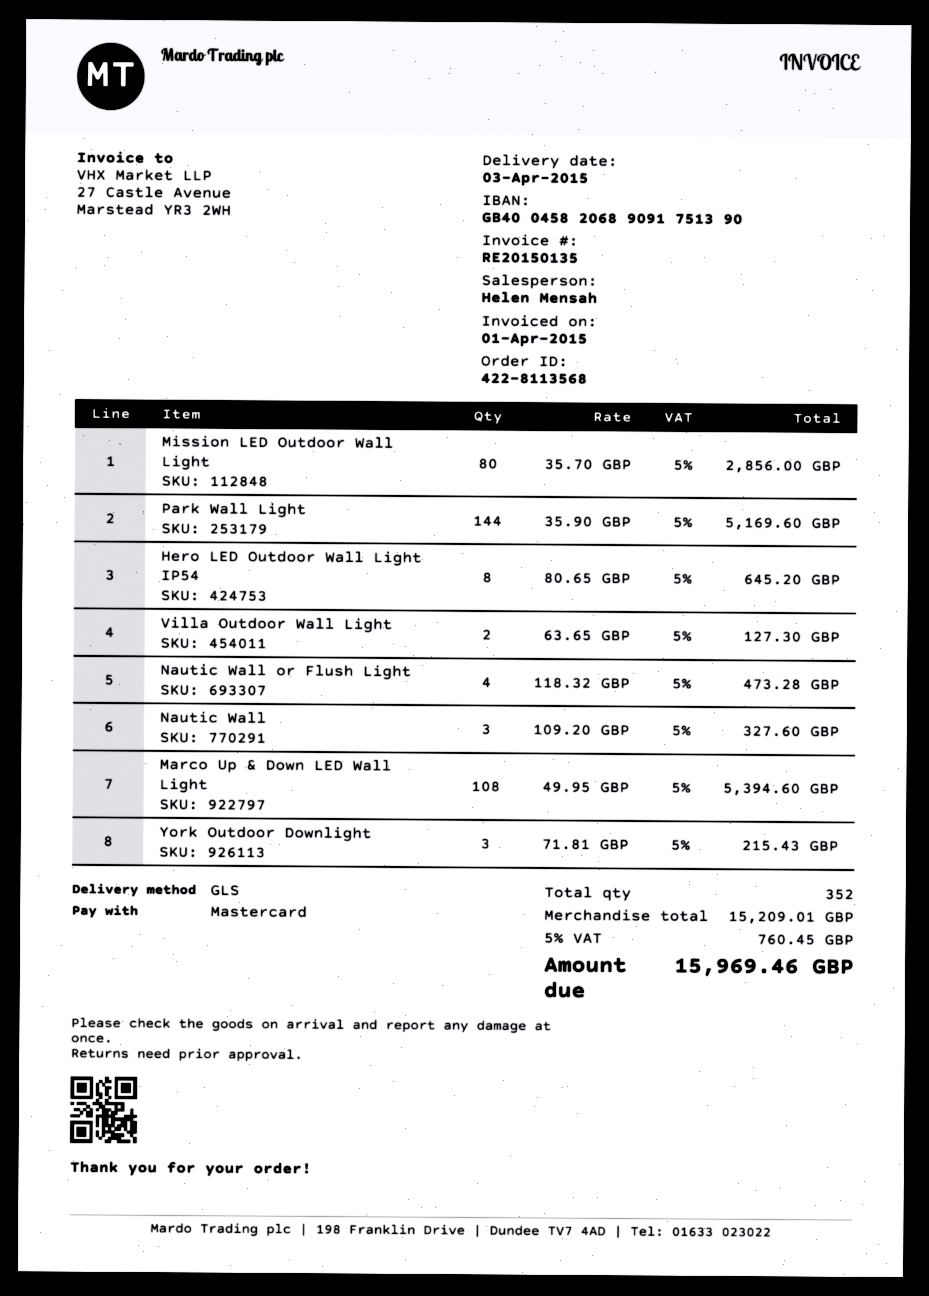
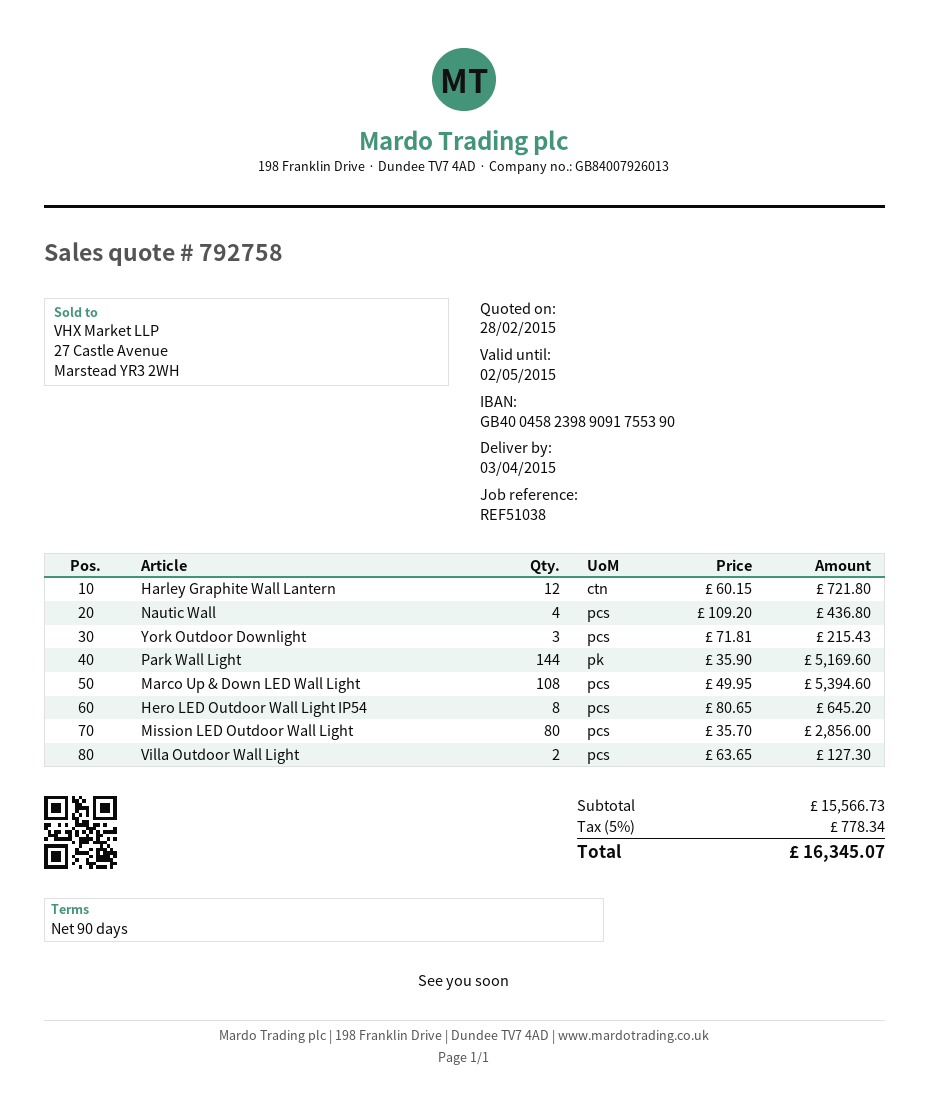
bank account: GB40045820689091751390 -> GB40045823989091755390
Nautic Wall or Flush Light: 4 x 118.32 = 473.28 -> none
Nautic Wall: 3 x 109.20 = 327.60 -> 4 x 109.20 = 436.80
Harley Graphite Wall Lantern: none -> 12 x 60.15 = 721.80
subtotal: 15209.01 -> 15566.73
tax: 5% = 760.45 -> 5% = 778.34
total: 15969.46 -> 16345.07

